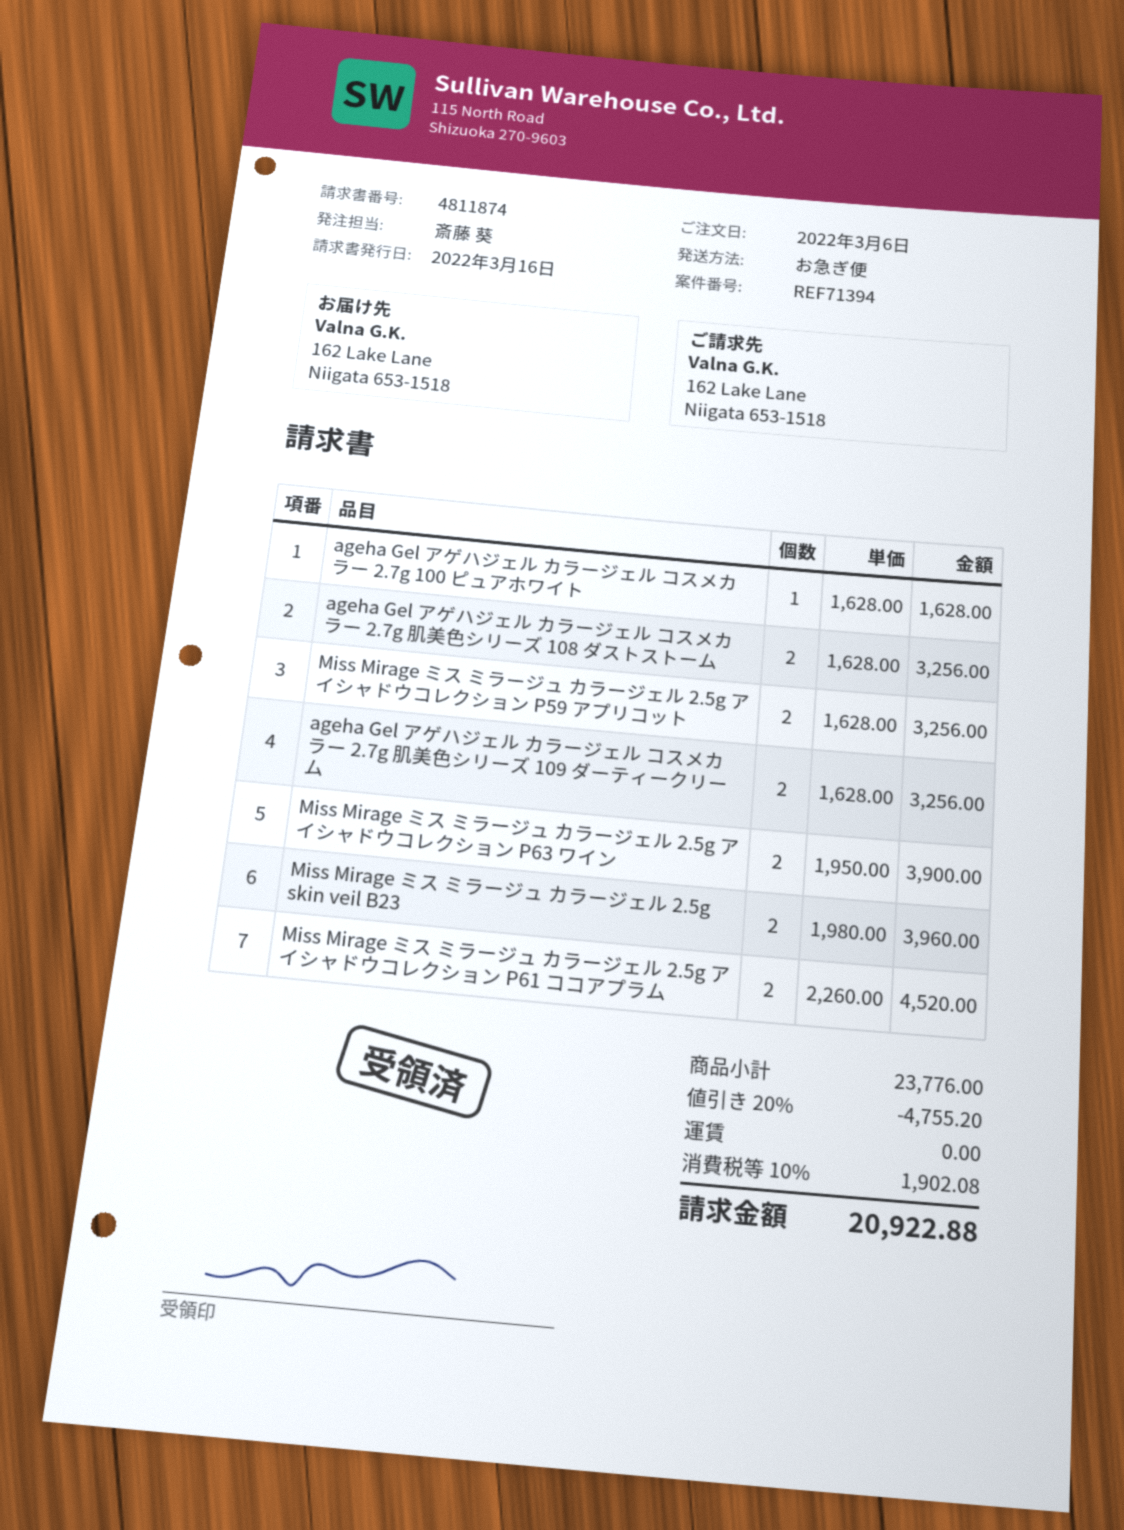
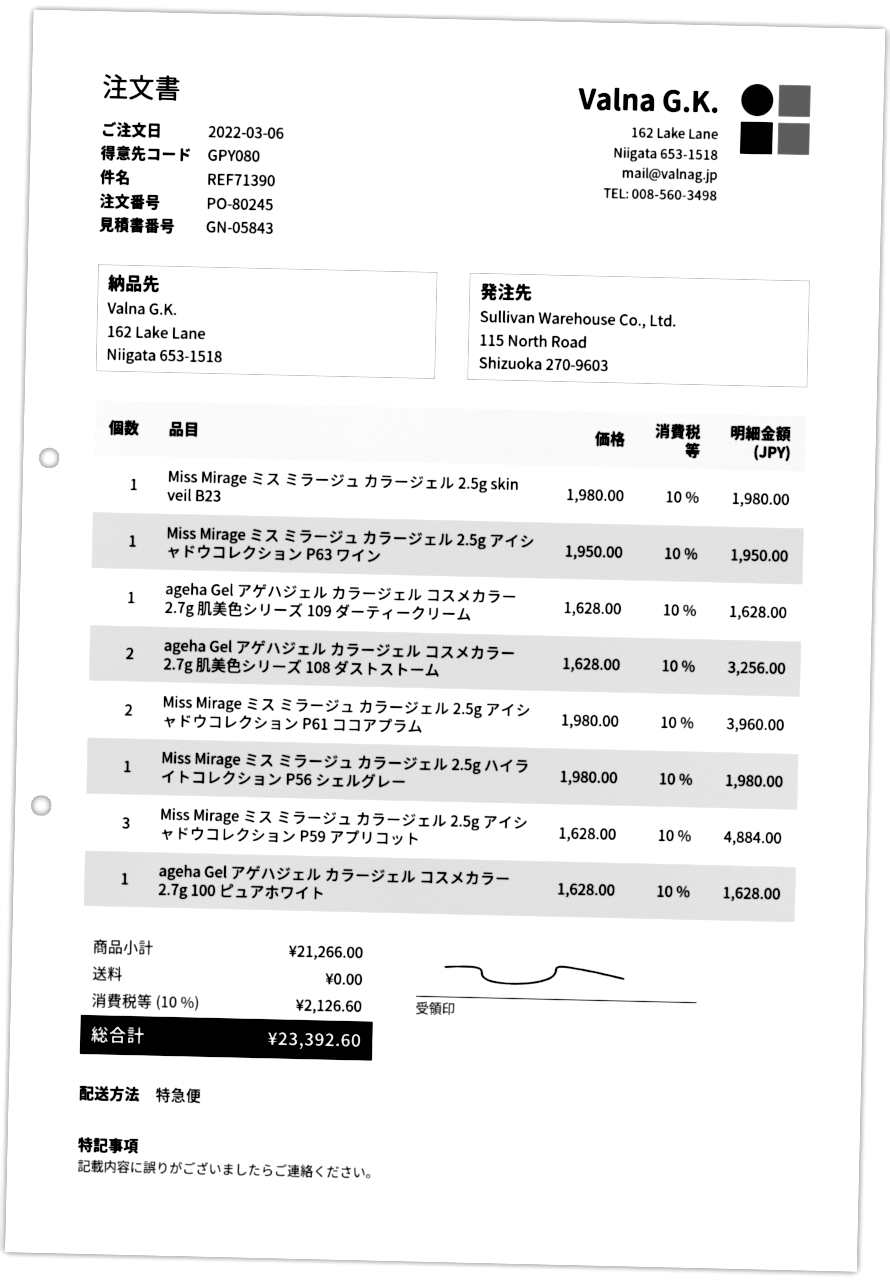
reference: REF71394 -> REF71390
Miss Mirage ミス ミラージュ カラージェル 2.5g アイシャドウコレクション P59 アプリコット: 2 x 1628.00 = 3256.00 -> 3 x 1628.00 = 4884.00
ageha Gel アゲハジェル カラージェル コスメカラー 2.7g 肌美色シリーズ 109 ダーティークリーム: 2 x 1628.00 = 3256.00 -> 1 x 1628.00 = 1628.00
Miss Mirage ミス ミラージュ カラージェル 2.5g アイシャドウコレクション P63 ワイン: 2 x 1950.00 = 3900.00 -> 1 x 1950.00 = 1950.00
Miss Mirage ミス ミラージュ カラージェル 2.5g skin veil B23: 2 x 1980.00 = 3960.00 -> 1 x 1980.00 = 1980.00
Miss Mirage ミス ミラージュ カラージェル 2.5g アイシャドウコレクション P61 ココアプラム: 2 x 2260.00 = 4520.00 -> 2 x 1980.00 = 3960.00
Miss Mirage ミス ミラージュ カラージェル 2.5g ハイライトコレクション P56 シェルグレー: none -> 1 x 1980.00 = 1980.00
subtotal: 23776.00 -> 21266.00
discount: 20% = 4755.20 -> none
tax: 10% = 1902.08 -> 10% = 2126.60
total: 20922.88 -> 23392.60

